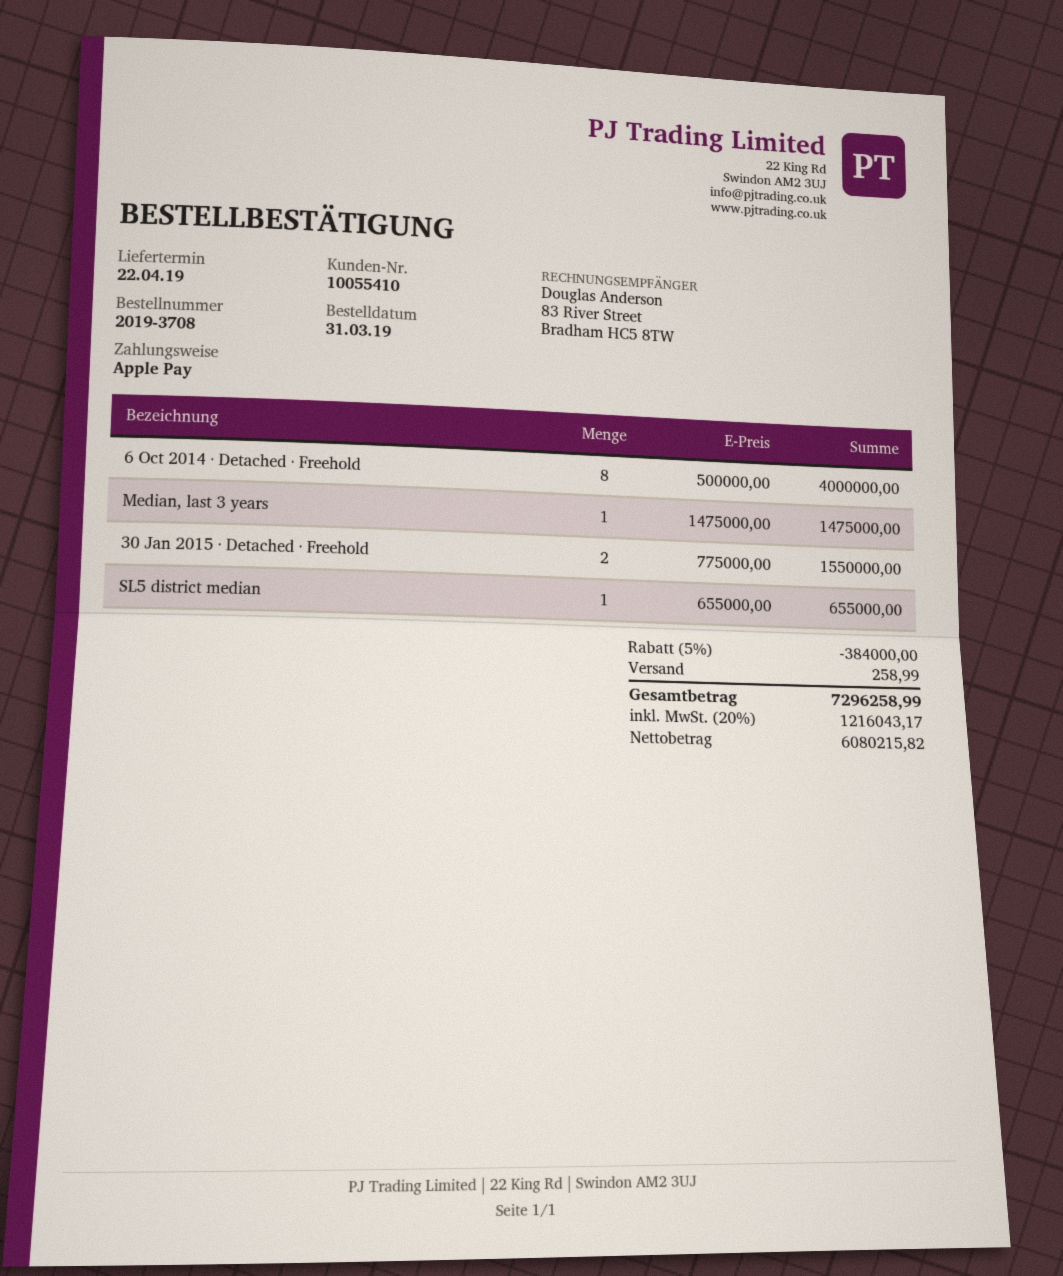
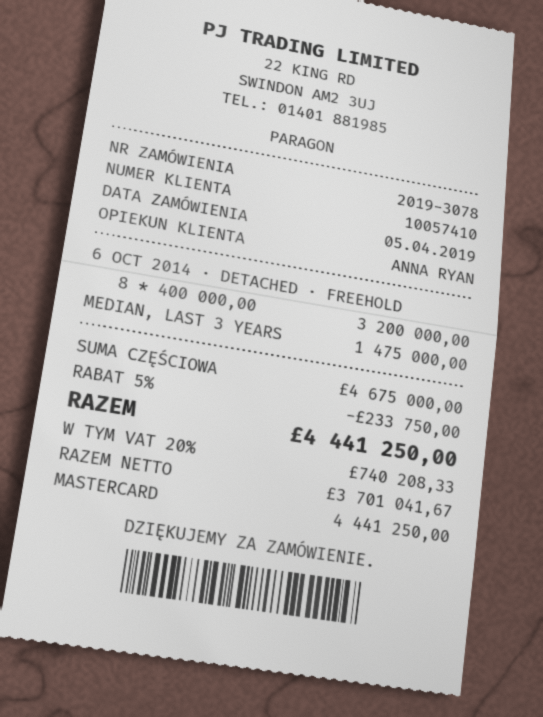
order number: 2019-3708 -> 2019-3078
order date: 2019-03-31 -> 2019-04-05
customer number: 10055410 -> 10057410
payment method: Apple Pay -> Mastercard
6 Oct 2014 · Detached · Freehold: 8 x 500000.00 = 4000000.00 -> 8 x 400000.00 = 3200000.00
30 Jan 2015 · Detached · Freehold: 2 x 775000.00 = 1550000.00 -> none
SL5 district median: 1 x 655000.00 = 655000.00 -> none
discount: 5% = 384000.00 -> 5% = 233750.00
shipping: 258.99 -> none
net: 6080215.82 -> 3701041.67
tax: 20% = 1216043.17 -> 20% = 740208.33
total: 7296258.99 -> 4441250.00

